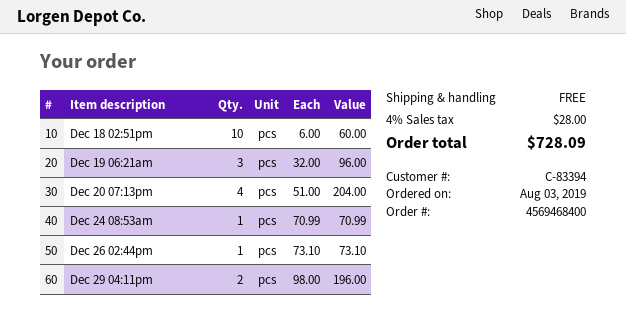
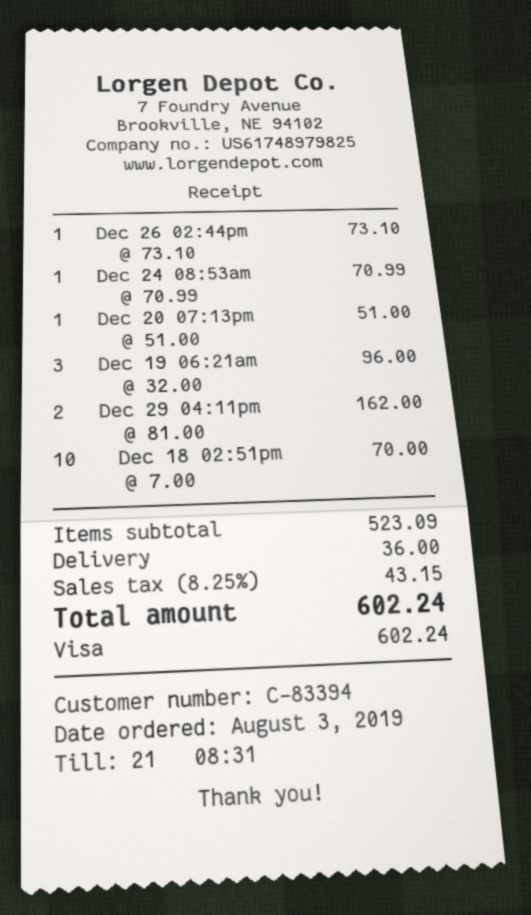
Dec 18 02:51pm: 10 x 6.00 = 60.00 -> 10 x 7.00 = 70.00
Dec 20 07:13pm: 4 x 51.00 = 204.00 -> 1 x 51.00 = 51.00
Dec 29 04:11pm: 2 x 98.00 = 196.00 -> 2 x 81.00 = 162.00
shipping: 0.00 -> 36.00
tax: 4% = 28.00 -> 8.25% = 43.15
total: 728.09 -> 602.24

